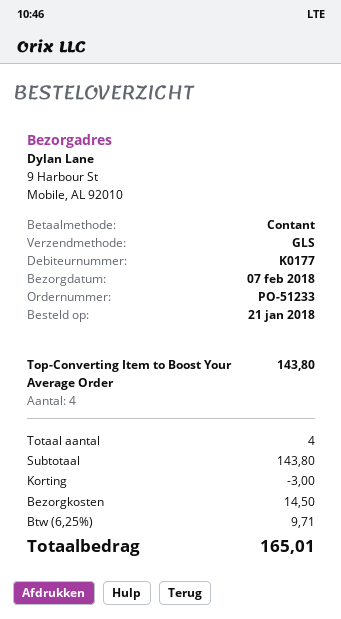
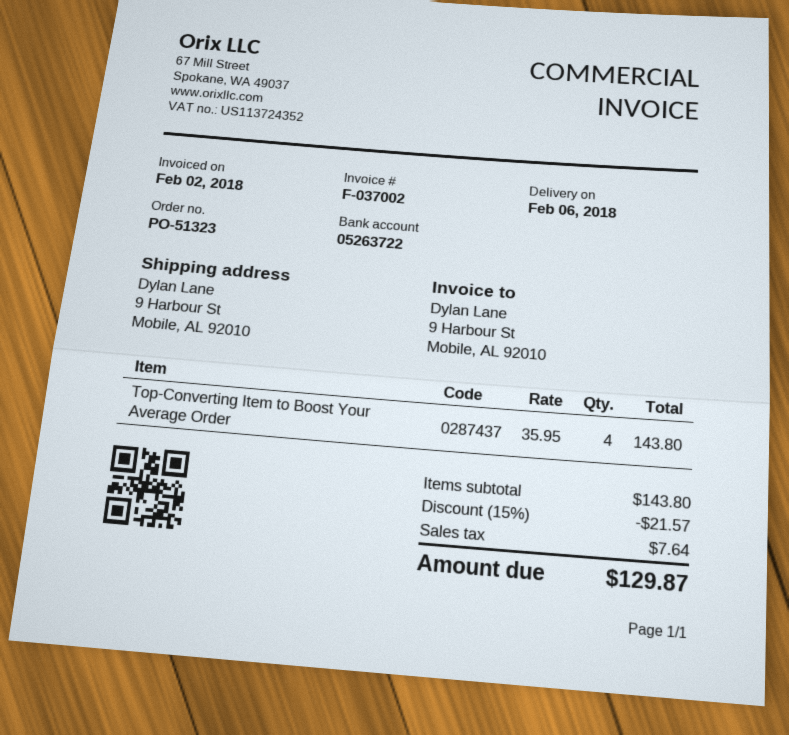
order number: PO-51233 -> PO-51323
delivery date: 2018-02-07 -> 2018-02-06
discount: 3.00 -> 21.57
shipping: 14.50 -> none
tax: 9.71 -> 7.64
total: 165.01 -> 129.87

